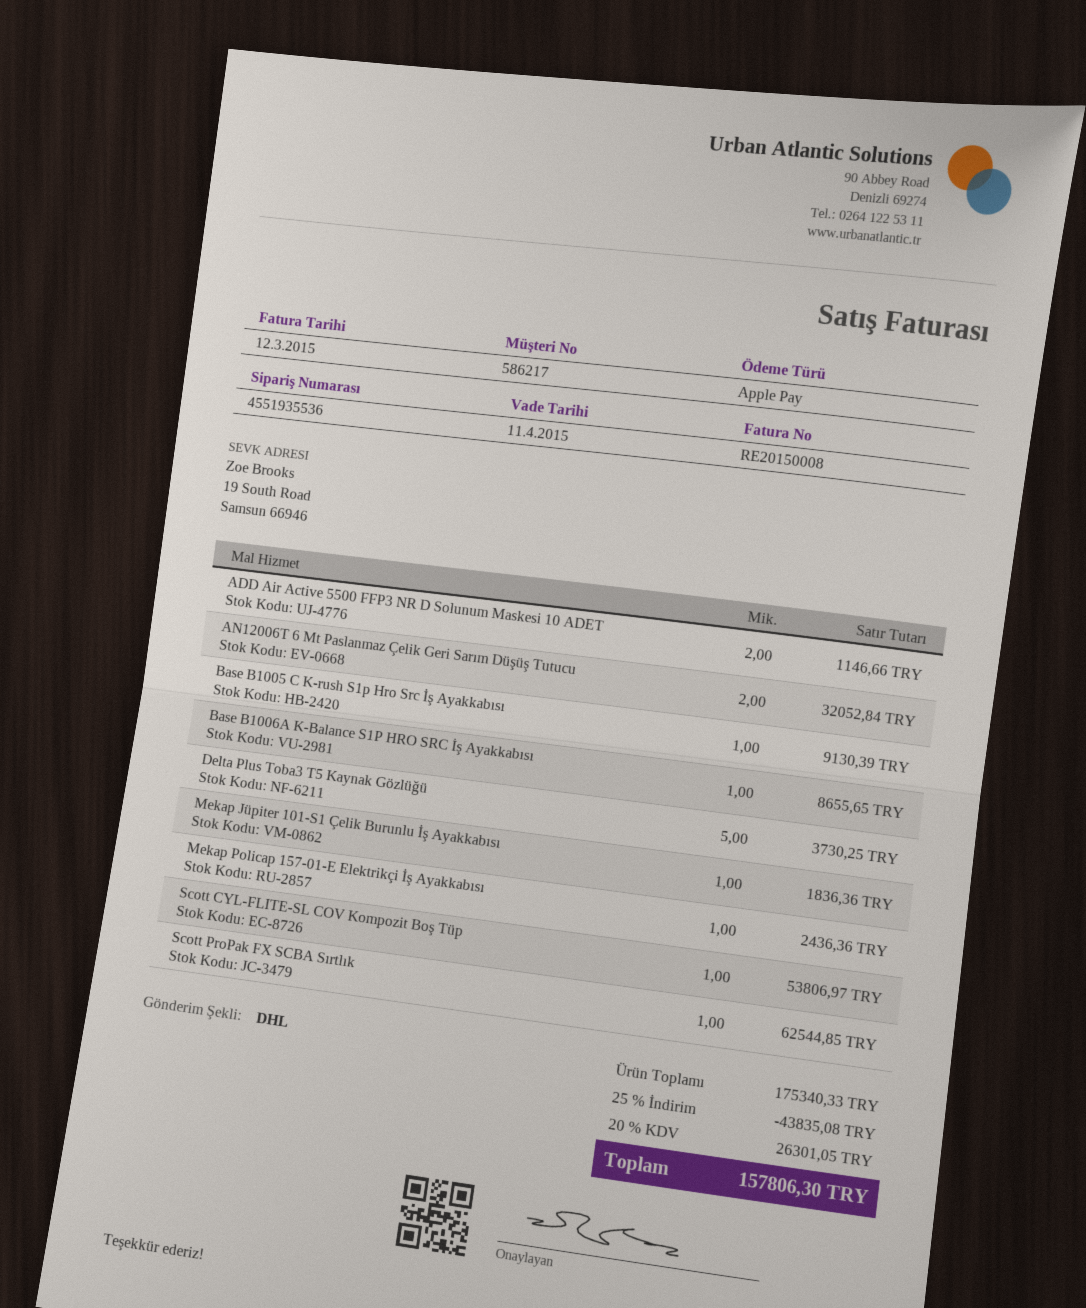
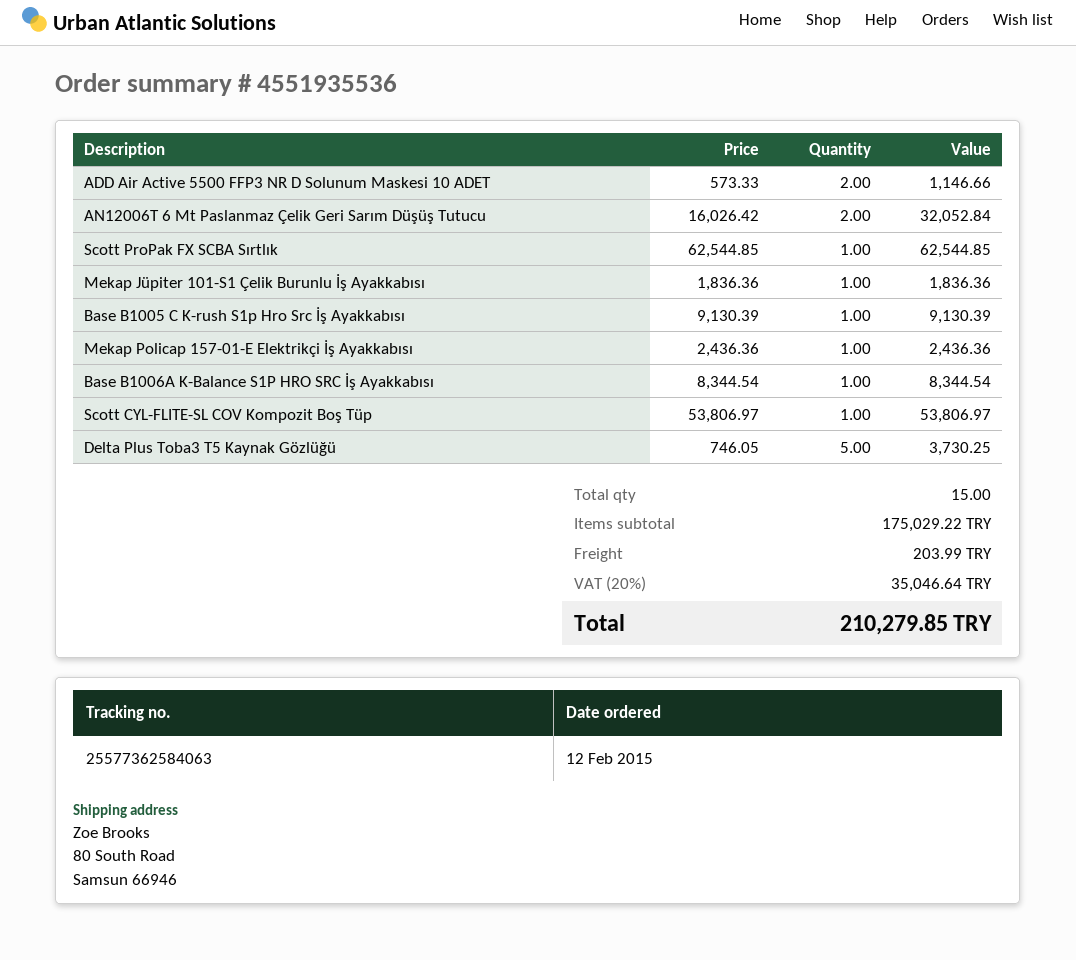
ship to: 19 South Road, Samsun 66946 -> 80 South Road, Samsun 66946
Base B1006A K-Balance S1P HRO SRC İş Ayakkabısı: 1 for 8655.65 -> 1 for 8344.54
subtotal: 175340.33 -> 175029.22
discount: 25% = 43835.08 -> none
shipping: none -> 203.99
tax: 20% = 26301.05 -> 20% = 35046.64
total: 157806.30 -> 210279.85

